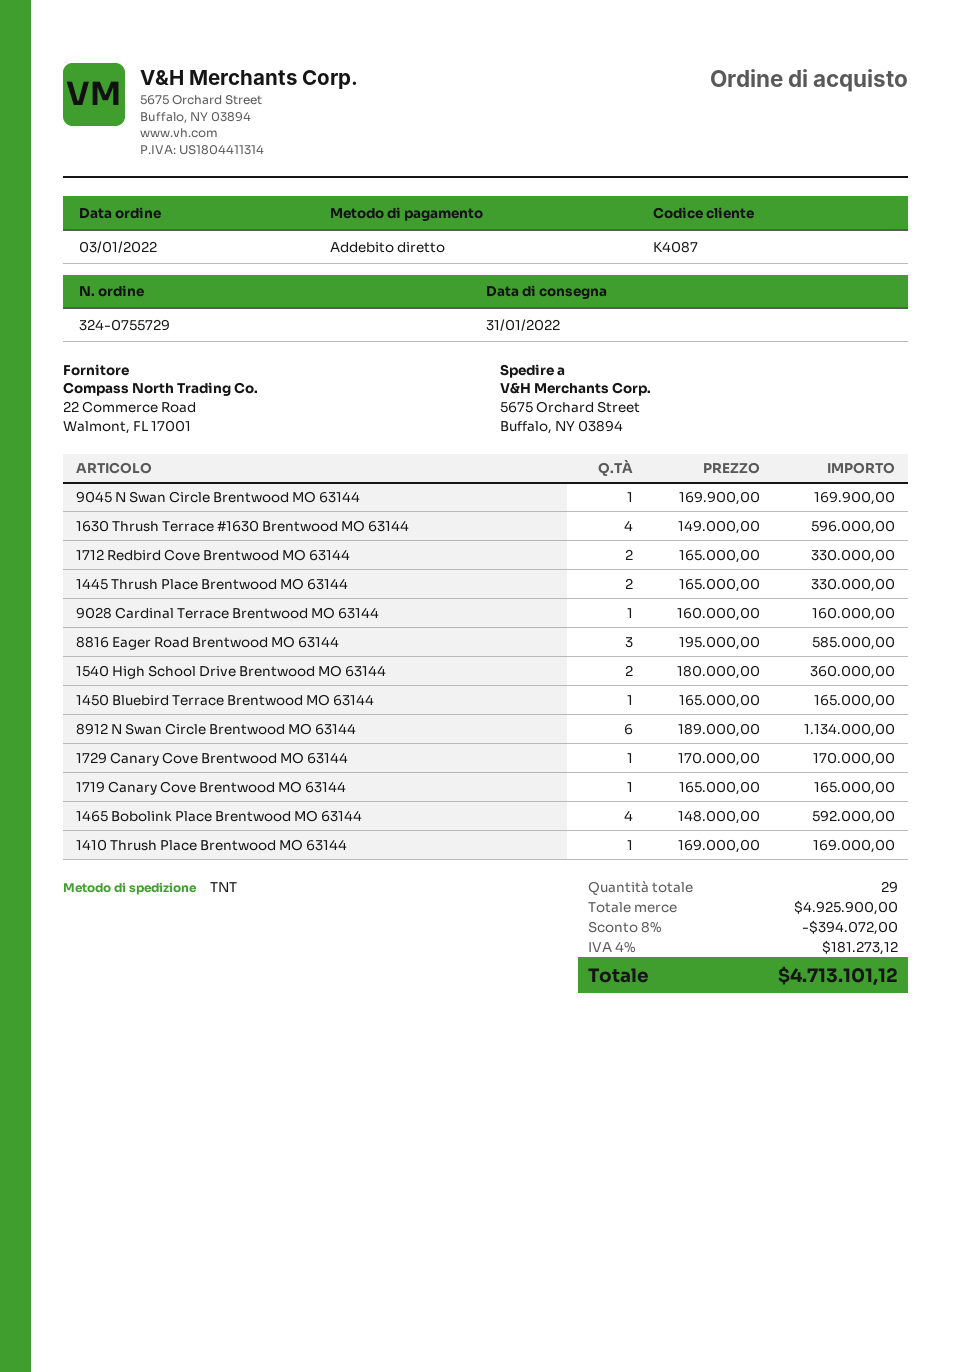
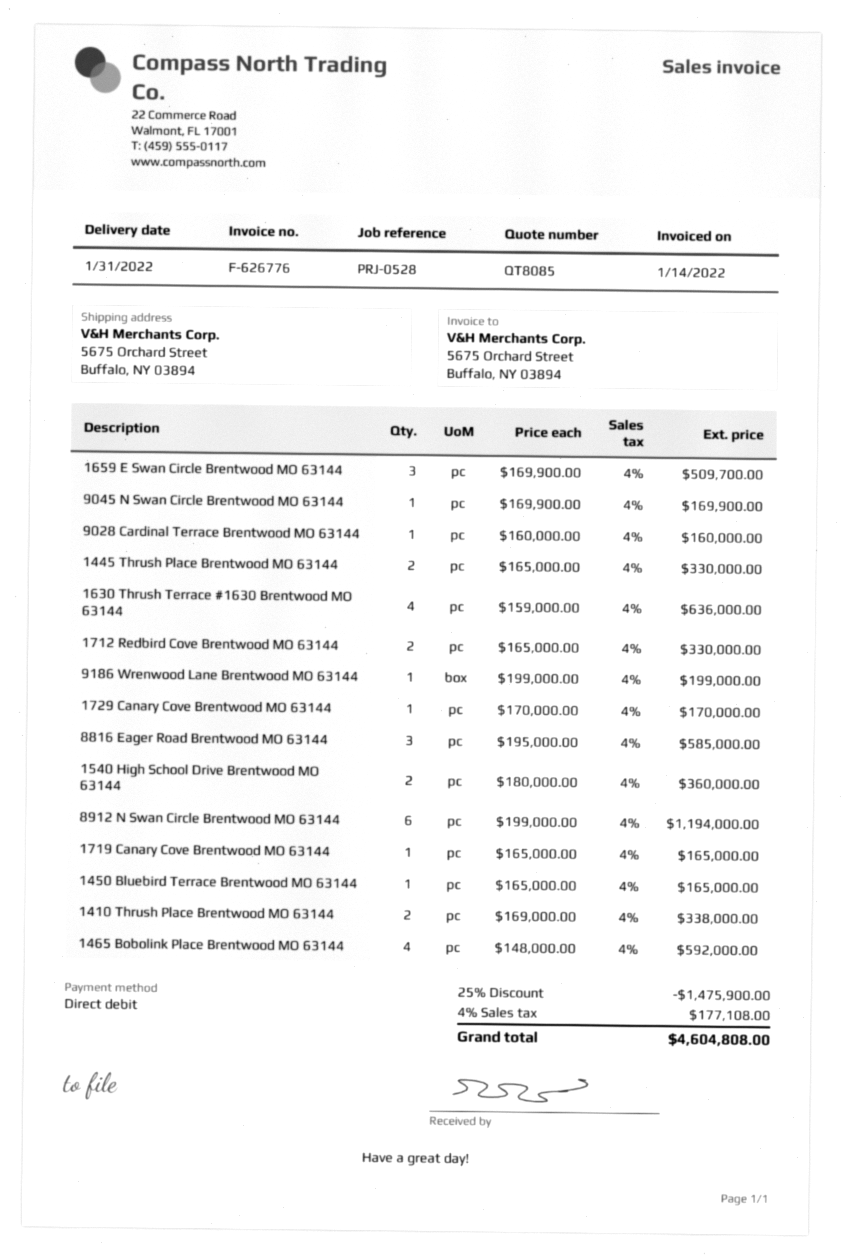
1630 Thrush Terrace #1630 Brentwood MO 63144: 4 x 149000.00 = 596000.00 -> 4 x 159000.00 = 636000.00
8912 N Swan Circle Brentwood MO 63144: 6 x 189000.00 = 1134000.00 -> 6 x 199000.00 = 1194000.00
1410 Thrush Place Brentwood MO 63144: 1 x 169000.00 = 169000.00 -> 2 x 169000.00 = 338000.00
1659 E Swan Circle Brentwood MO 63144: none -> 3 x 169900.00 = 509700.00
9186 Wrenwood Lane Brentwood MO 63144: none -> 1 x 199000.00 = 199000.00
discount: 8% = 394072.00 -> 25% = 1475900.00
tax: 4% = 181273.12 -> 4% = 177108.00
total: 4713101.12 -> 4604808.00

